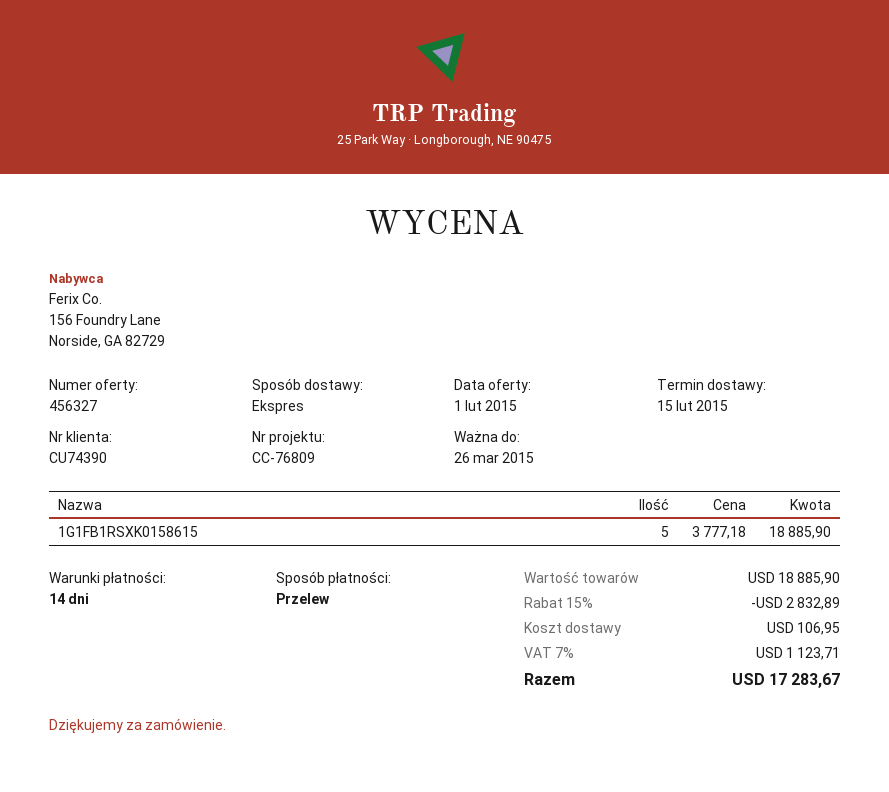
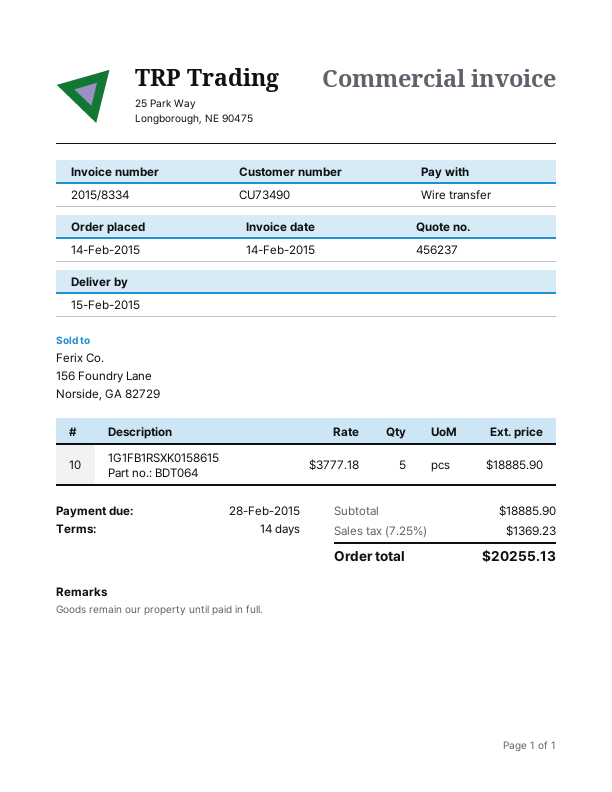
quote number: 456327 -> 456237
customer number: CU74390 -> CU73490
discount: 15% = 2832.89 -> none
shipping: 106.95 -> none
tax: 7% = 1123.71 -> 7.25% = 1369.23
total: 17283.67 -> 20255.13

